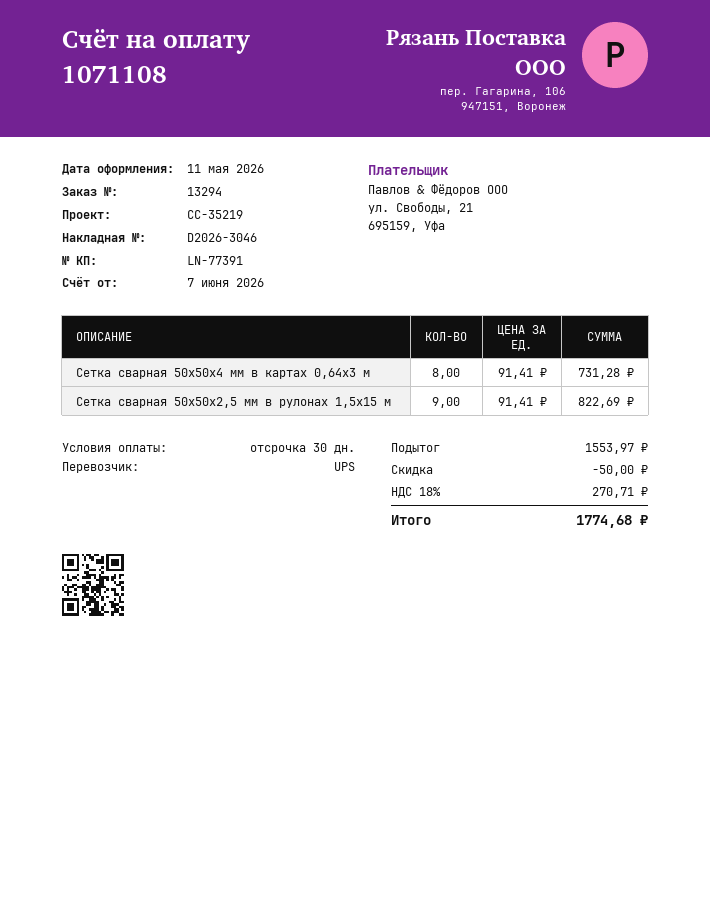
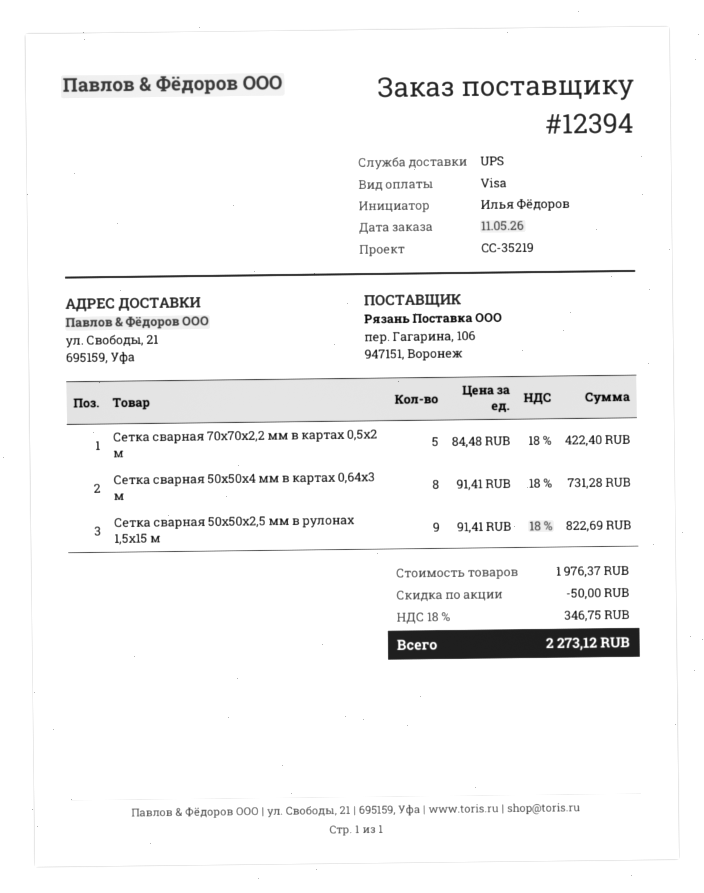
order number: 13294 -> 12394
Сетка сварная 70х70х2,2 мм в картах 0,5х2 м: none -> 5 x 84.48 = 422.40
subtotal: 1553.97 -> 1976.37
tax: 18% = 270.71 -> 18% = 346.75
total: 1774.68 -> 2273.12

